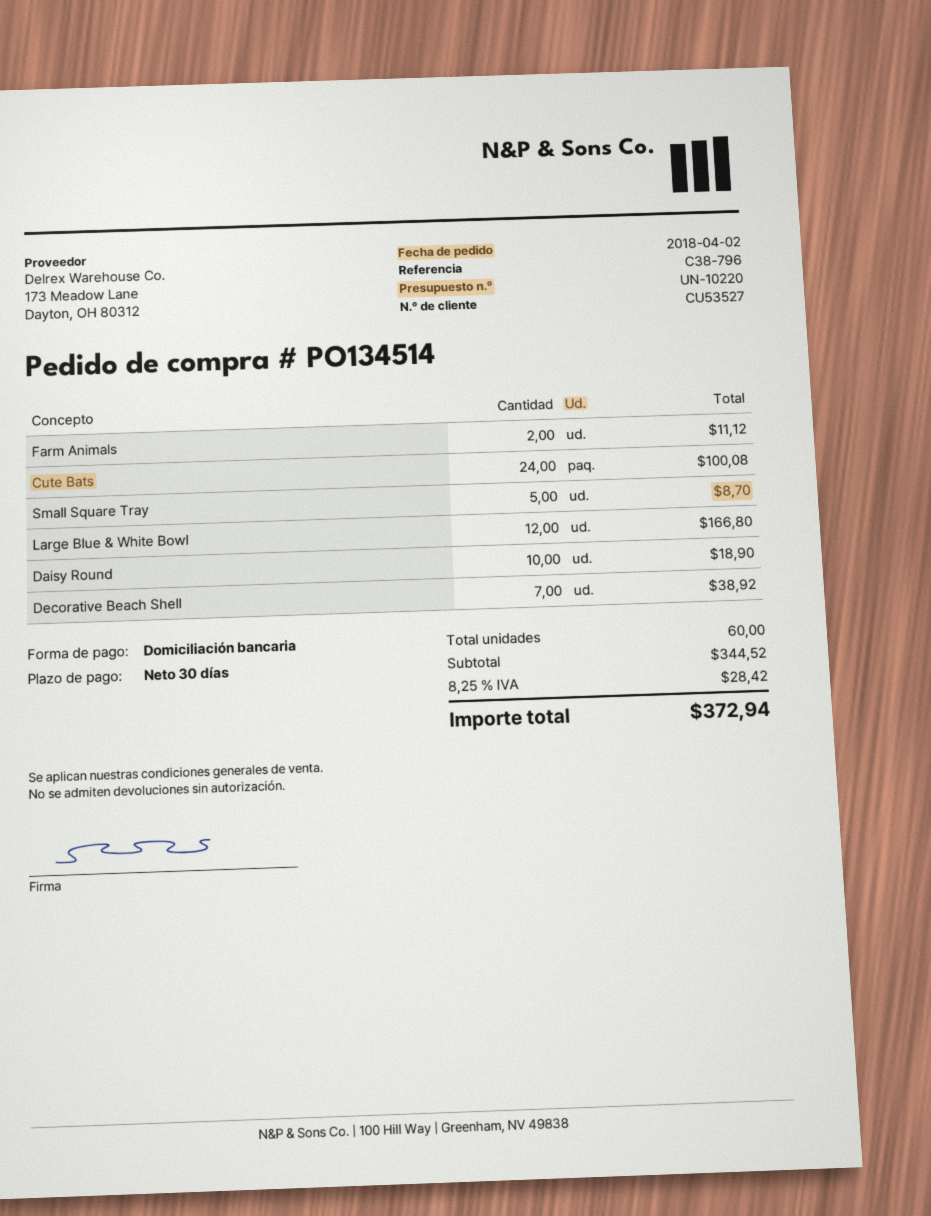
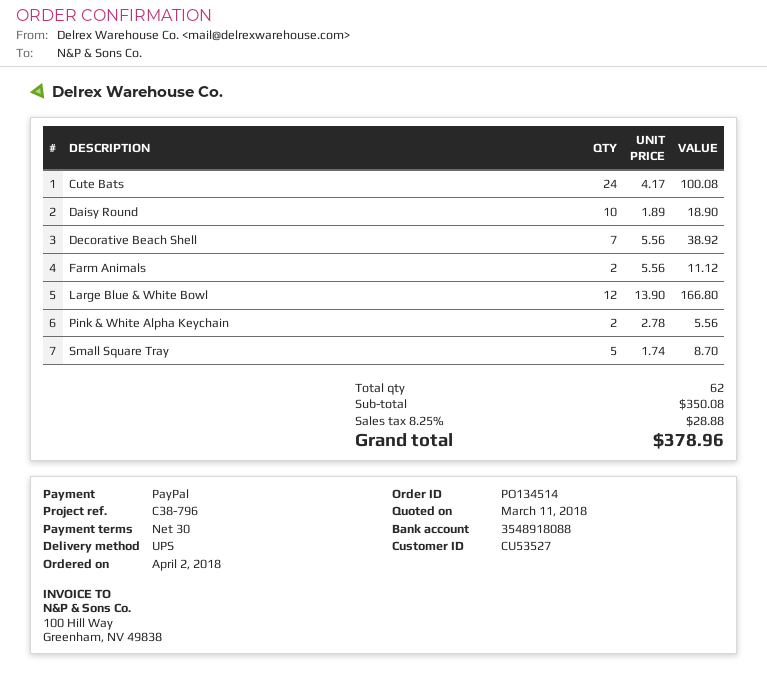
payment method: direct debit -> PayPal
Pink & White Alpha Keychain: none -> 2 for 5.56
total quantity: 60 -> 62
subtotal: 344.52 -> 350.08
tax: 8.25% = 28.42 -> 8.25% = 28.88
total: 372.94 -> 378.96

